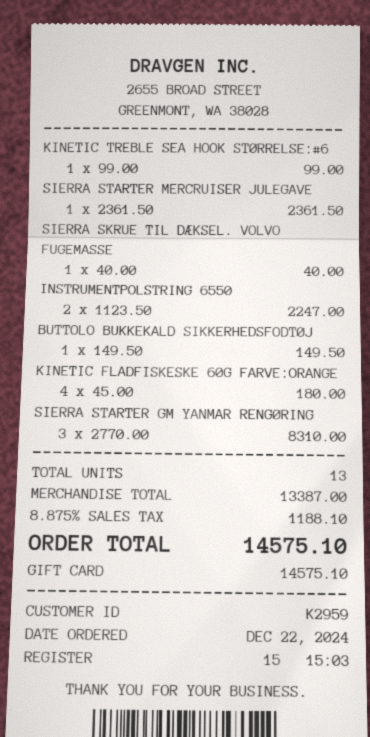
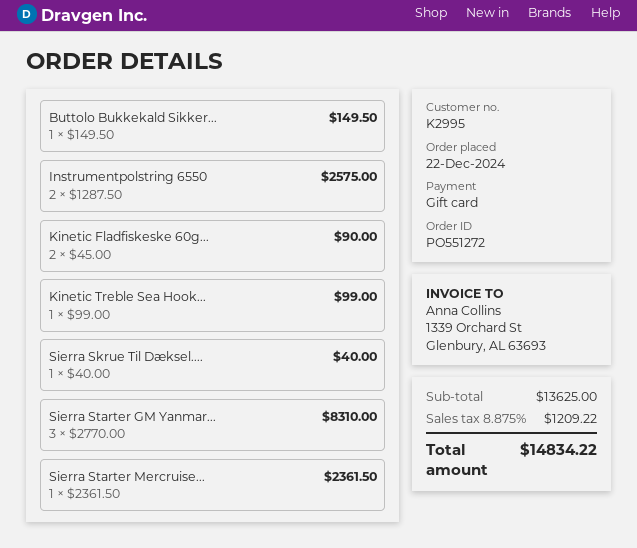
customer number: K2959 -> K2995
INSTRUMENTPOLSTRING 6550: 2 x 1123.50 = 2247.00 -> 2 x 1287.50 = 2575.00
KINETIC FLADFISKESKE 60G FARVE:ORANGE: 4 x 45.00 = 180.00 -> 2 x 45.00 = 90.00
subtotal: 13387.00 -> 13625.00
tax: 8.875% = 1188.10 -> 8.875% = 1209.22
total: 14575.10 -> 14834.22

